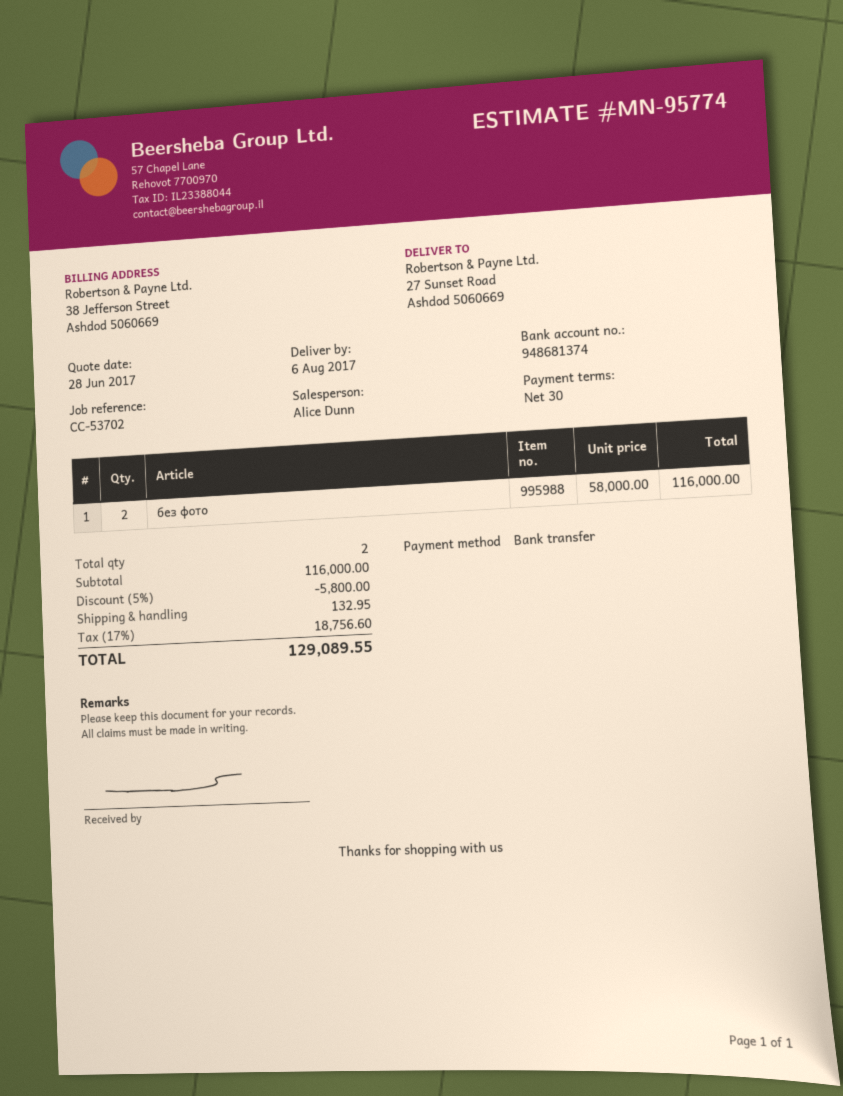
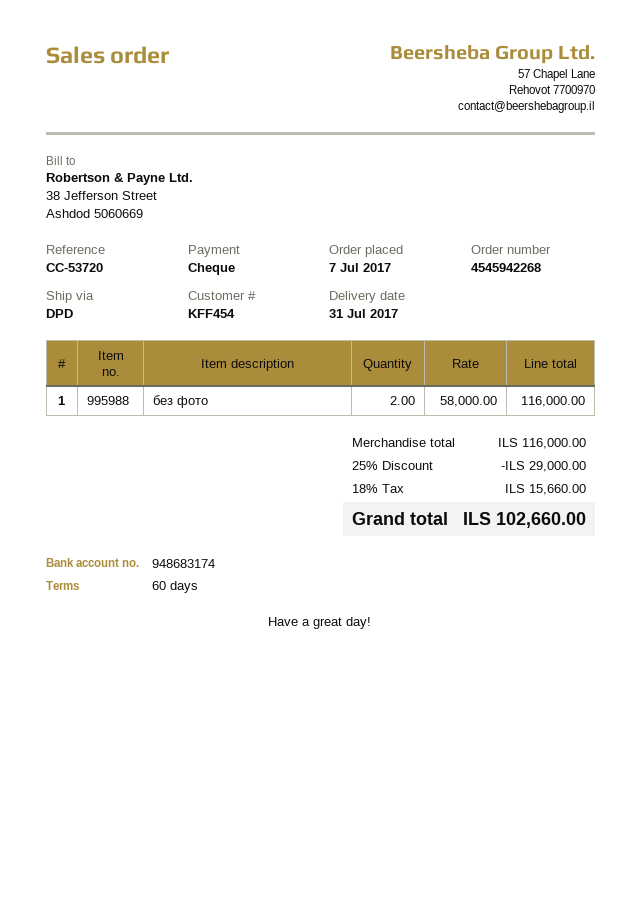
delivery date: 2017-08-06 -> 2017-07-31
payment terms: 30 days -> 60 days
reference: CC-53702 -> CC-53720
payment method: bank transfer -> cheque
bank account: 948681374 -> 948683174
discount: 5% = 5800.00 -> 25% = 29000.00
shipping: 132.95 -> none
tax: 17% = 18756.60 -> 18% = 15660.00
total: 129089.55 -> 102660.00

